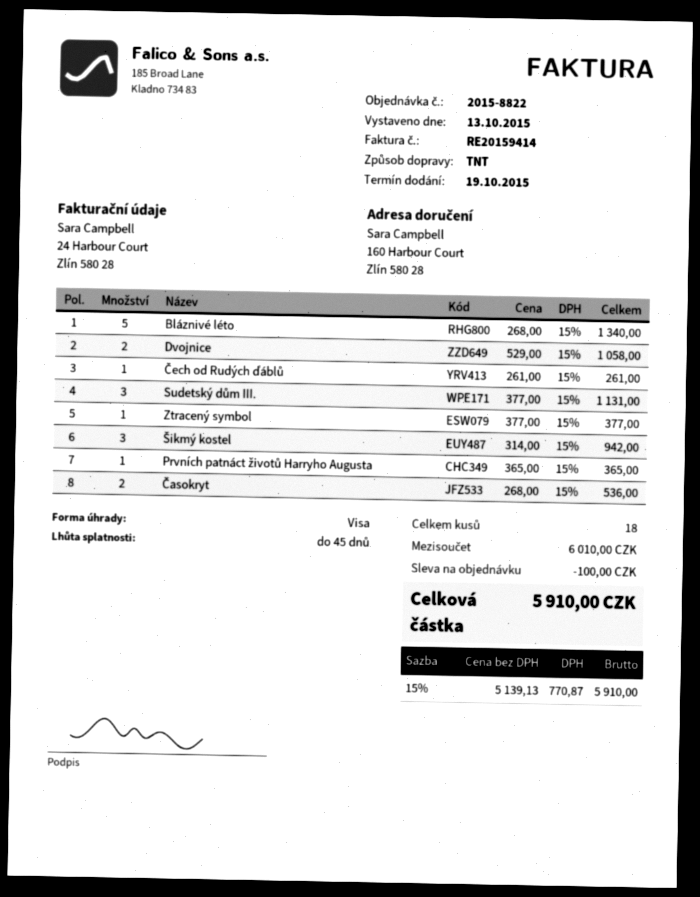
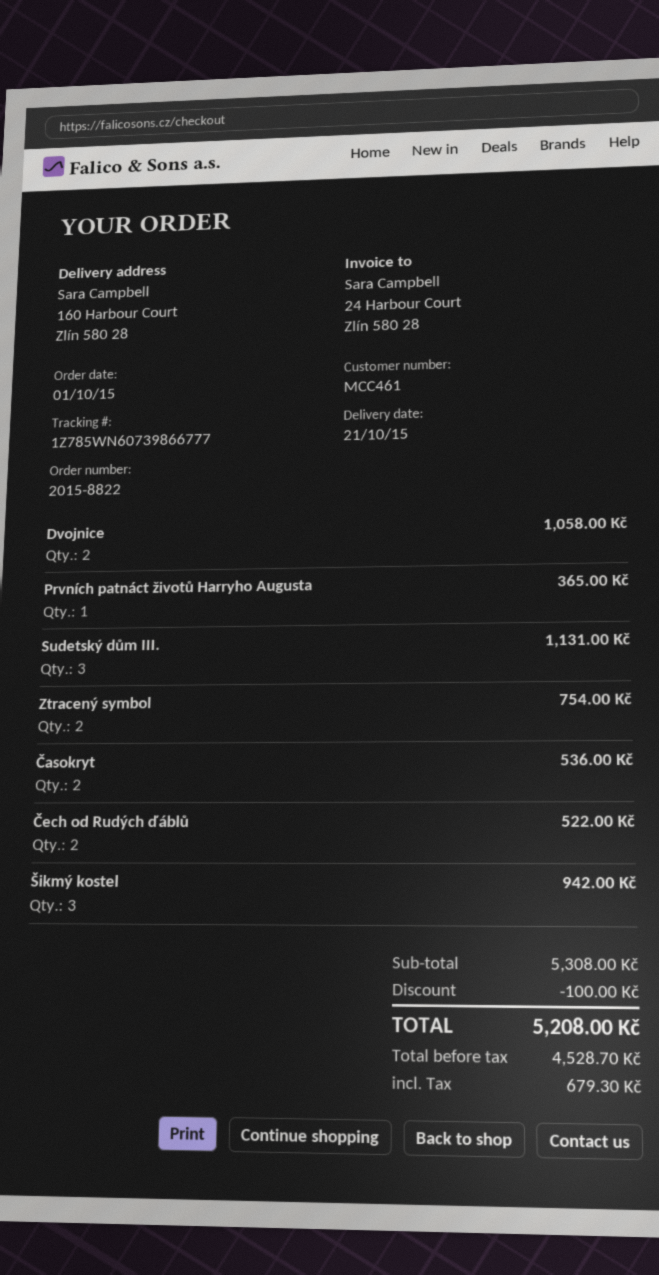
delivery date: 2015-10-19 -> 2015-10-21
Bláznivé léto: 5 for 1340.00 -> none
Čech od Rudých ďáblů: 1 for 261.00 -> 2 for 522.00
Ztracený symbol: 1 for 377.00 -> 2 for 754.00
subtotal: 6010.00 -> 5308.00
net: 5139.13 -> 4528.70
tax: 770.87 -> 679.30
total: 5910.00 -> 5208.00

